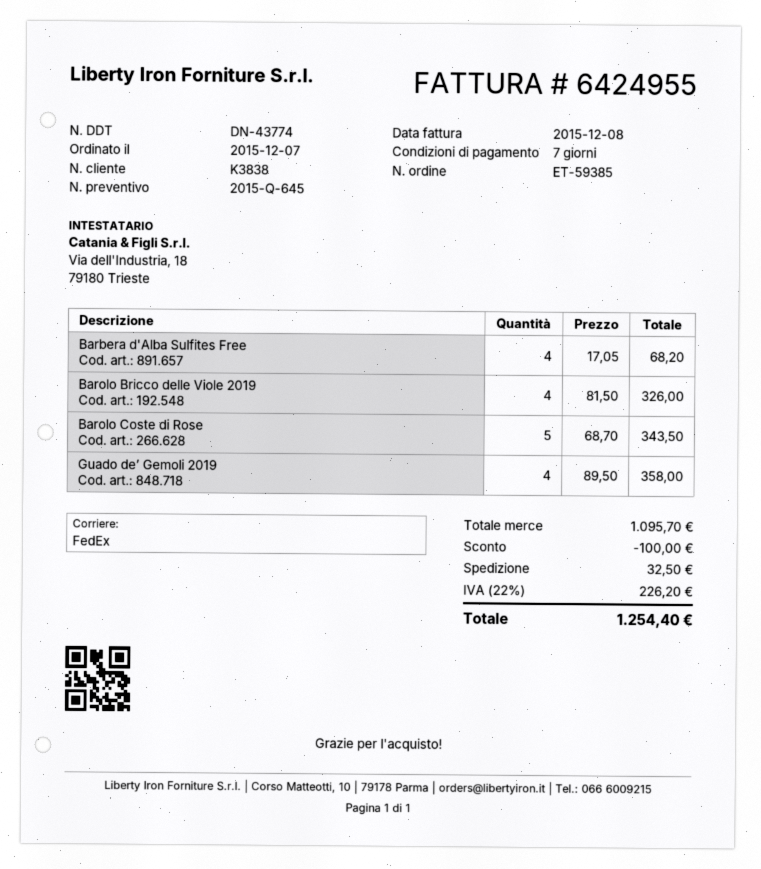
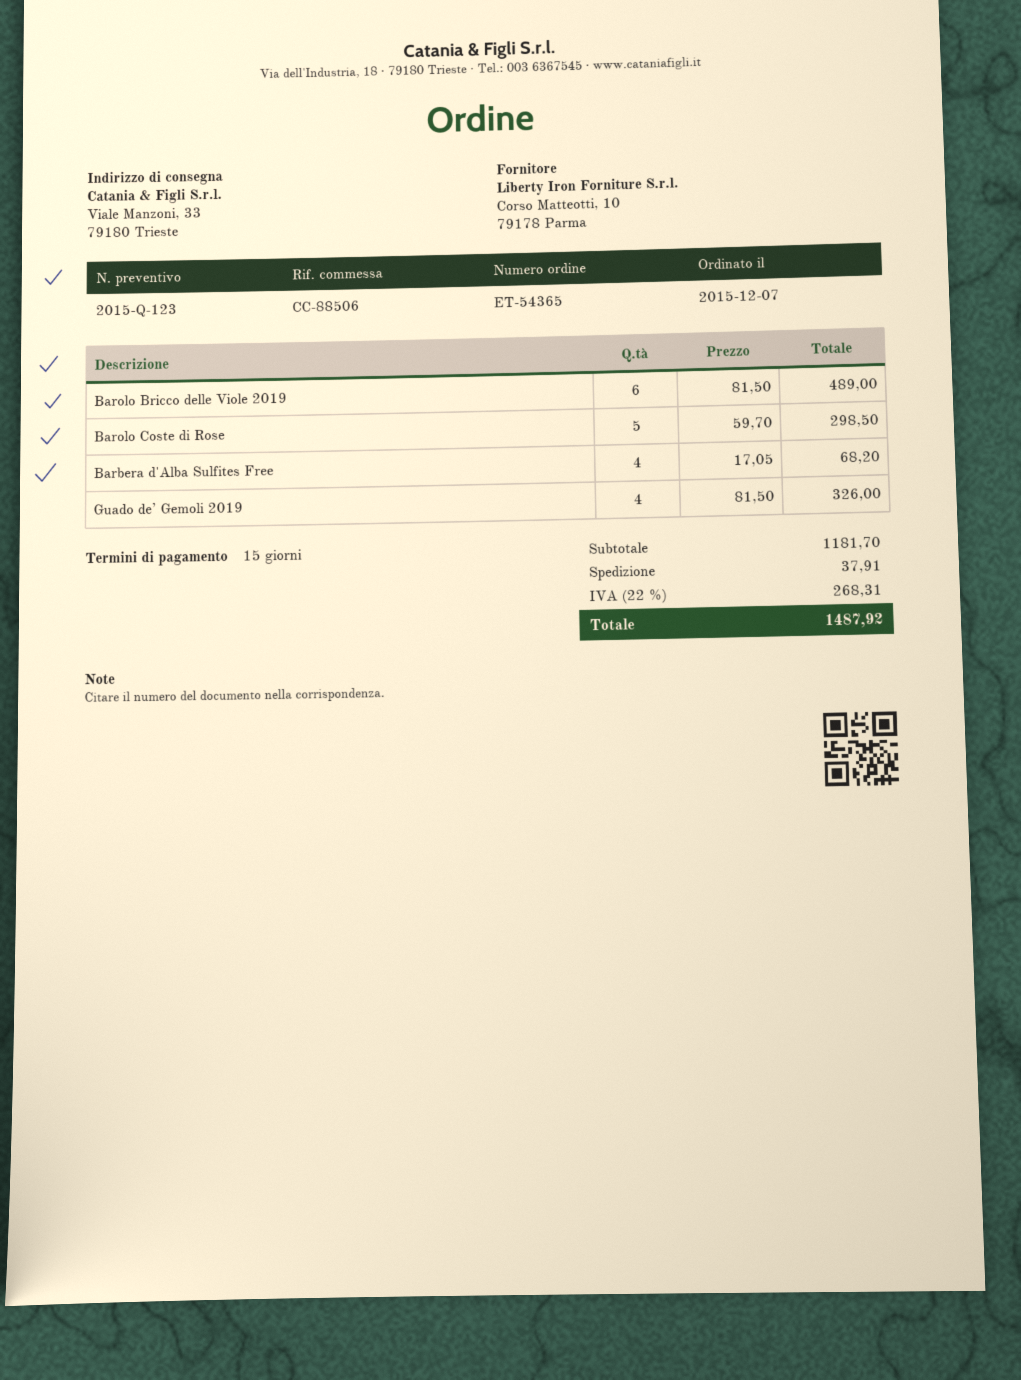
quote number: 2015-Q-645 -> 2015-Q-123
order number: ET-59385 -> ET-54365
payment terms: 7 days -> 15 days
Barolo Bricco delle Viole 2019: 4 x 81.50 = 326.00 -> 6 x 81.50 = 489.00
Barolo Coste di Rose: 5 x 68.70 = 343.50 -> 5 x 59.70 = 298.50
Guado de’ Gemoli 2019: 4 x 89.50 = 358.00 -> 4 x 81.50 = 326.00
subtotal: 1095.70 -> 1181.70
discount: 100.00 -> none
shipping: 32.50 -> 37.91
tax: 22% = 226.20 -> 22% = 268.31
total: 1254.40 -> 1487.92

